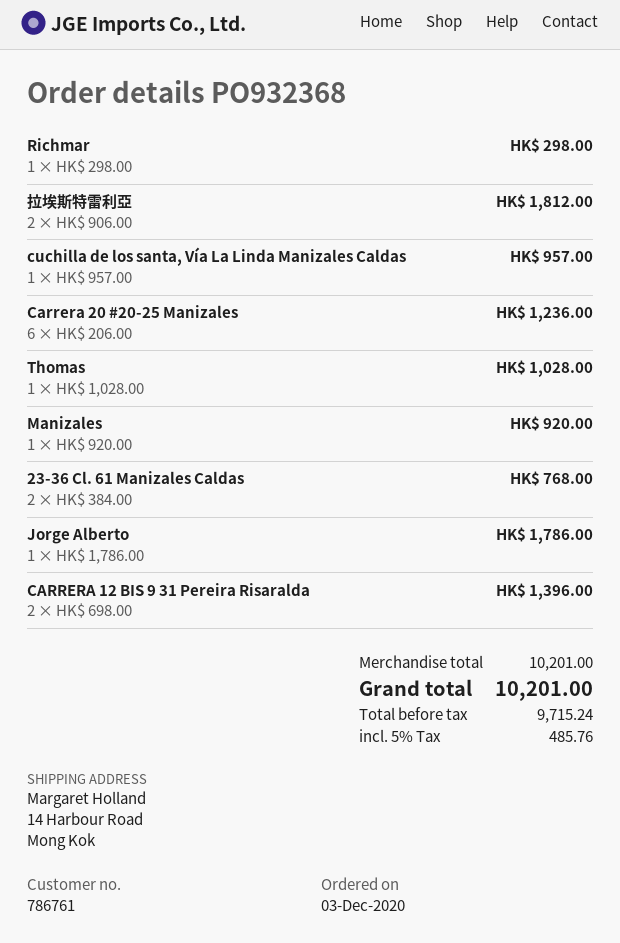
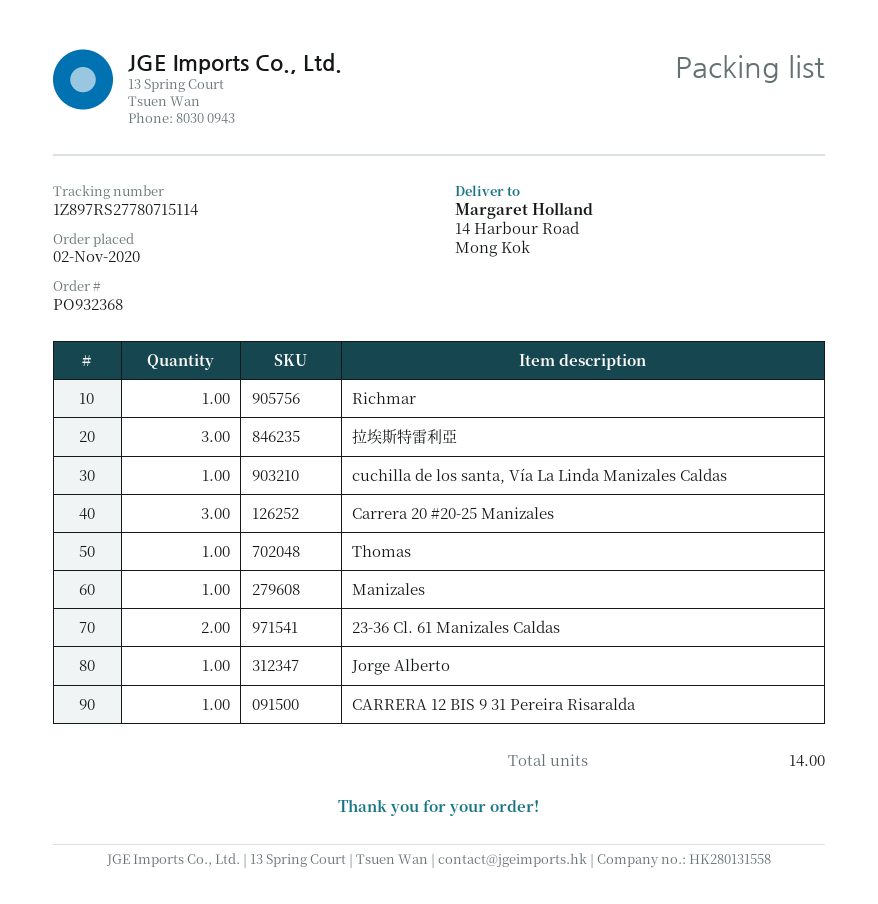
order date: 2020-12-03 -> 2020-11-02
拉埃斯特雷利亞: 2 -> 3
Carrera 20 #20-25 Manizales: 6 -> 3
CARRERA 12 BIS 9 31 Pereira Risaralda: 2 -> 1

